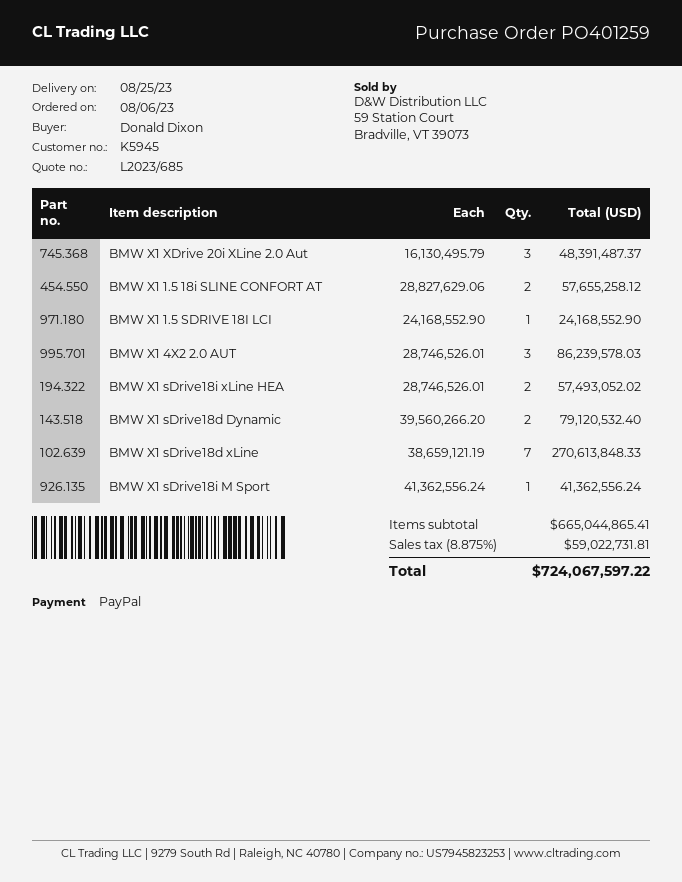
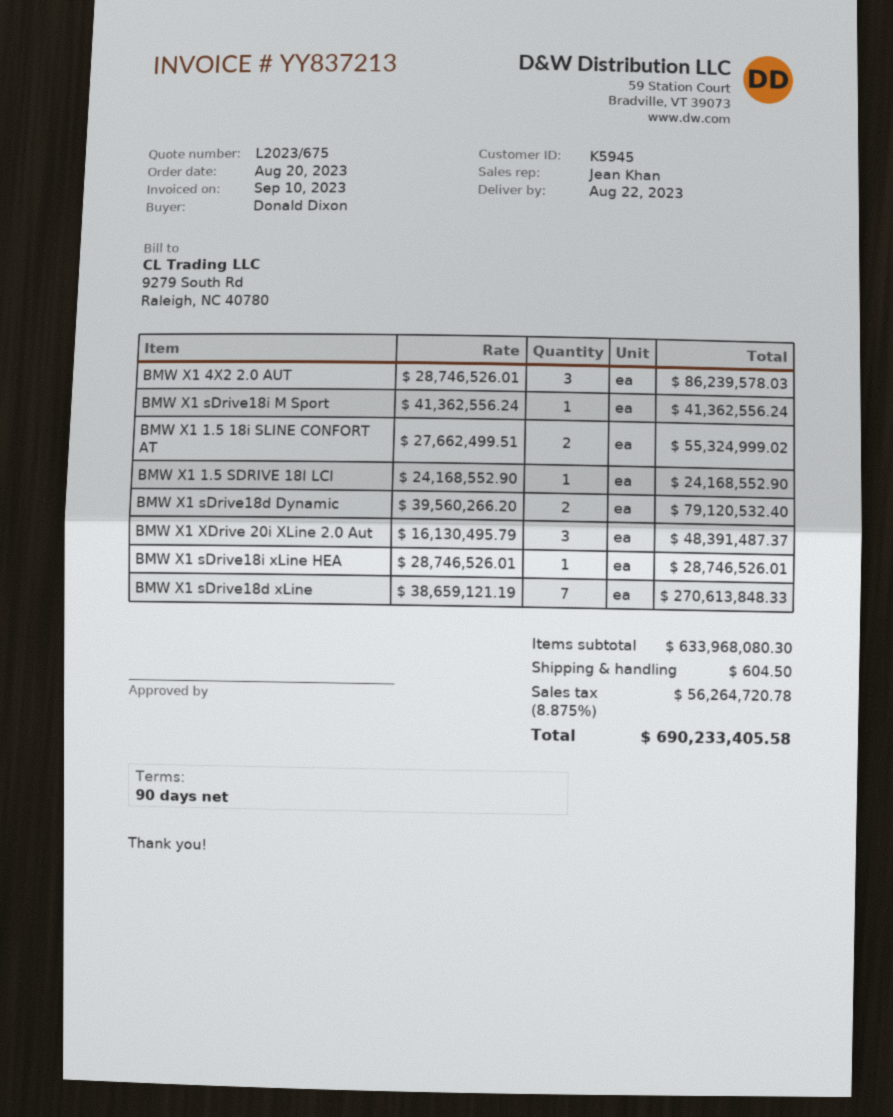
quote number: L2023/685 -> L2023/675
order date: 2023-08-06 -> 2023-08-20
delivery date: 2023-08-25 -> 2023-08-22
BMW X1 1.5 18i SLINE CONFORT AT: 2 x 28827629.06 = 57655258.12 -> 2 x 27662499.51 = 55324999.02
BMW X1 sDrive18i xLine HEA: 2 x 28746526.01 = 57493052.02 -> 1 x 28746526.01 = 28746526.01
subtotal: 665044865.41 -> 633968080.30
shipping: none -> 604.50
tax: 8.875% = 59022731.81 -> 8.875% = 56264720.78
total: 724067597.22 -> 690233405.58

